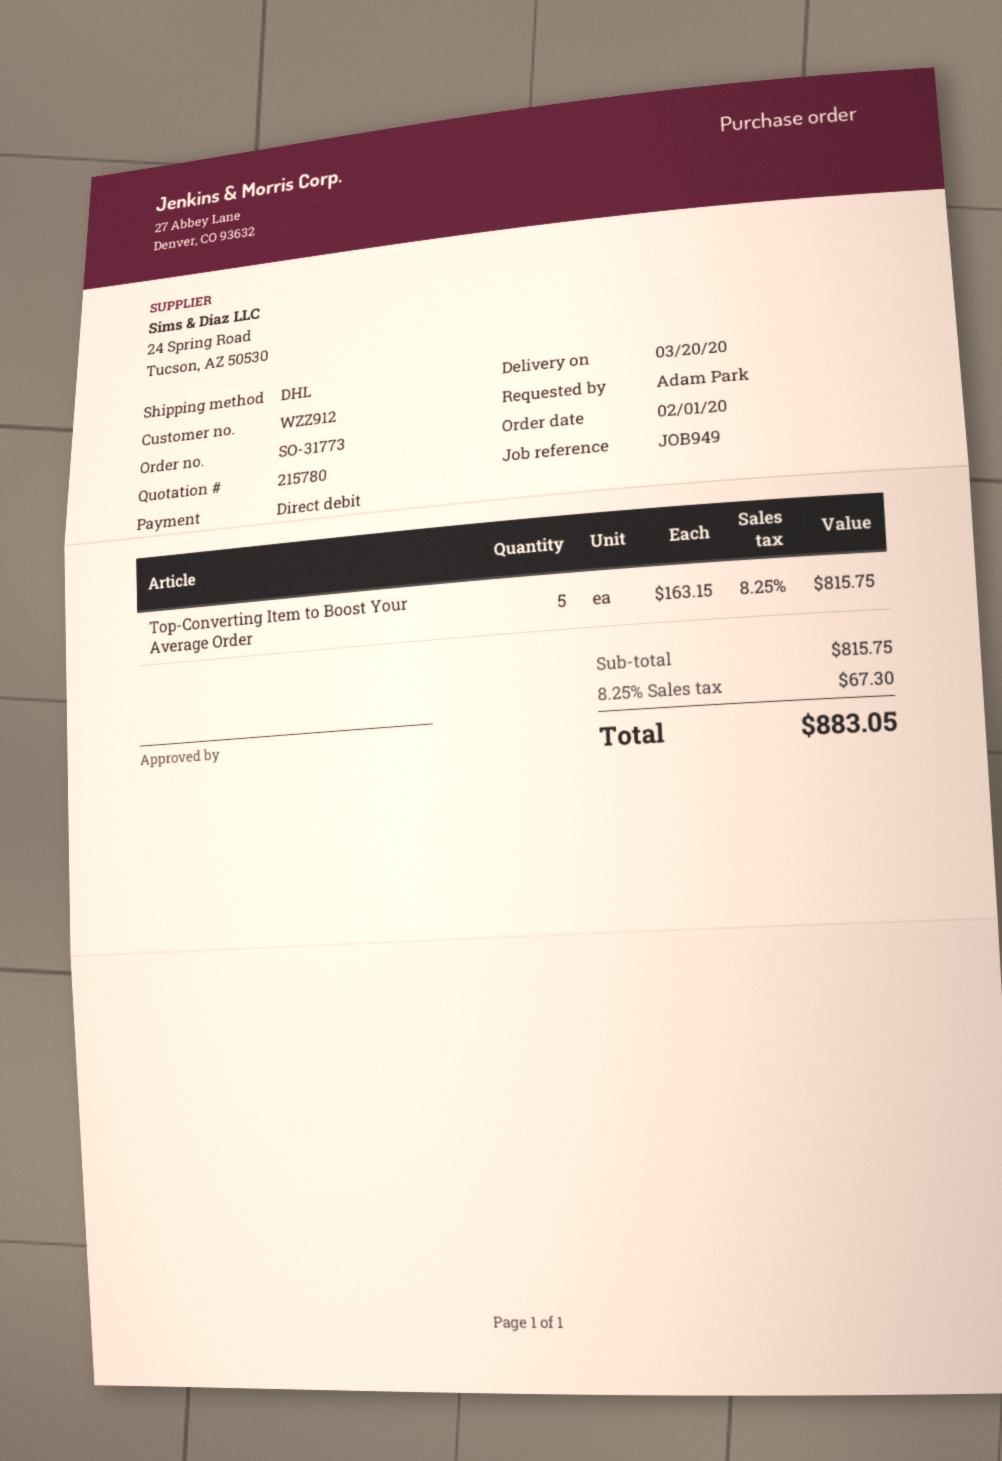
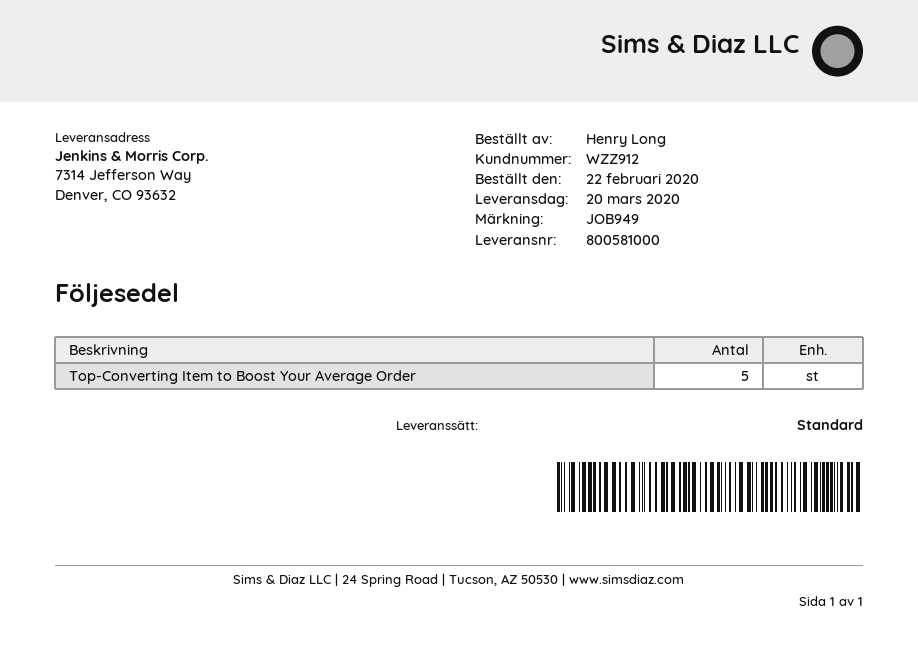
order date: 2020-02-01 -> 2020-02-22
ordered by: Adam Park -> Henry Long
shipping method: DHL -> standard

